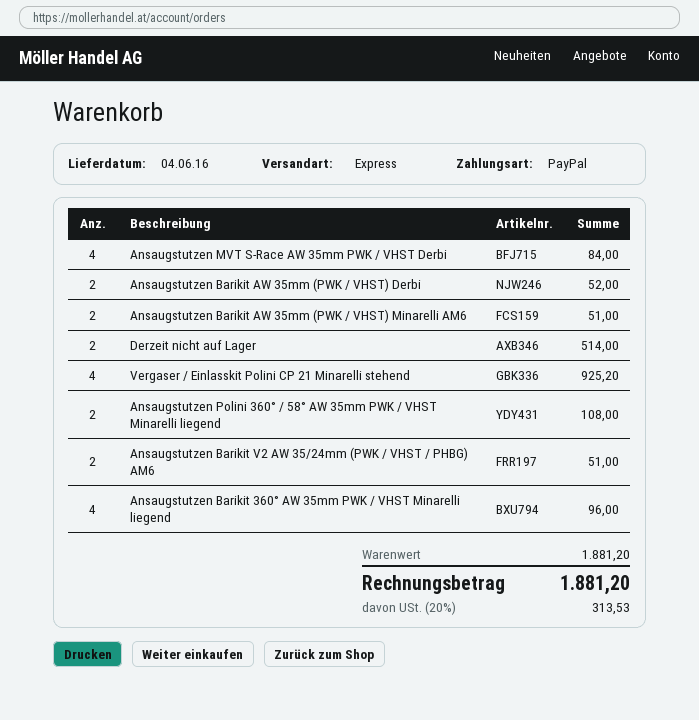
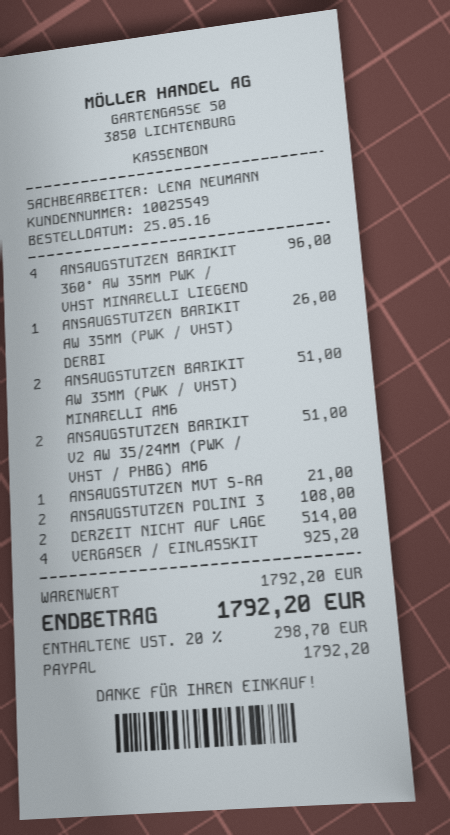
Ansaugstutzen MVT S-Race AW 35mm PWK / VHST Derbi: 4 for 84.00 -> 1 for 21.00
Ansaugstutzen Barikit AW 35mm (PWK / VHST) Derbi: 2 for 52.00 -> 1 for 26.00
subtotal: 1881.20 -> 1792.20
tax: 20% = 313.53 -> 20% = 298.70
total: 1881.20 -> 1792.20

